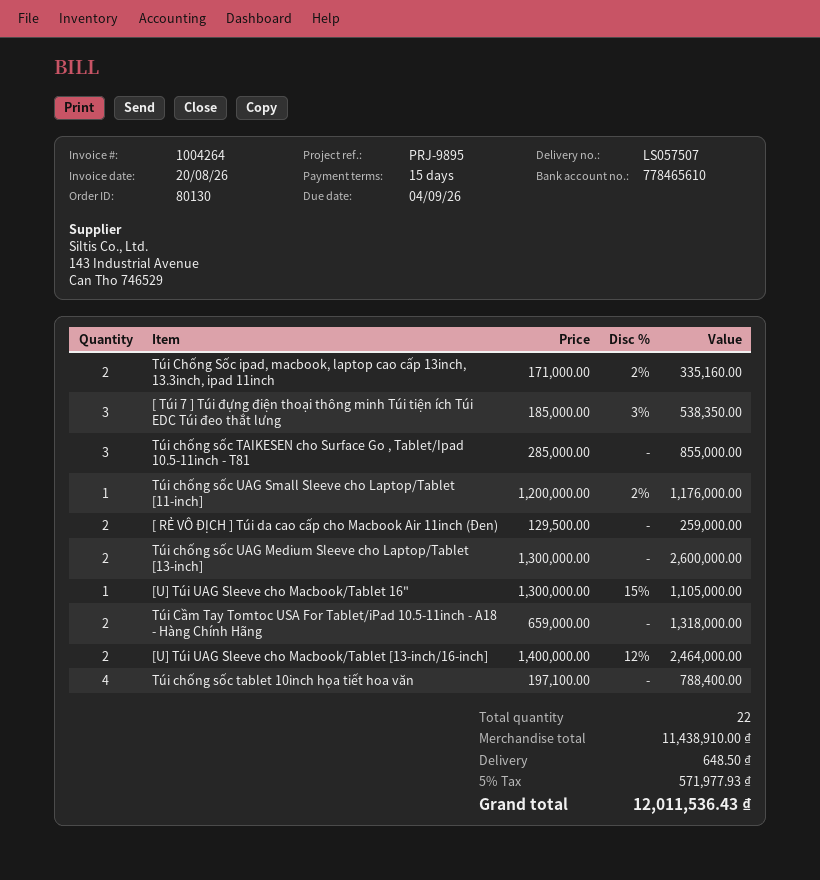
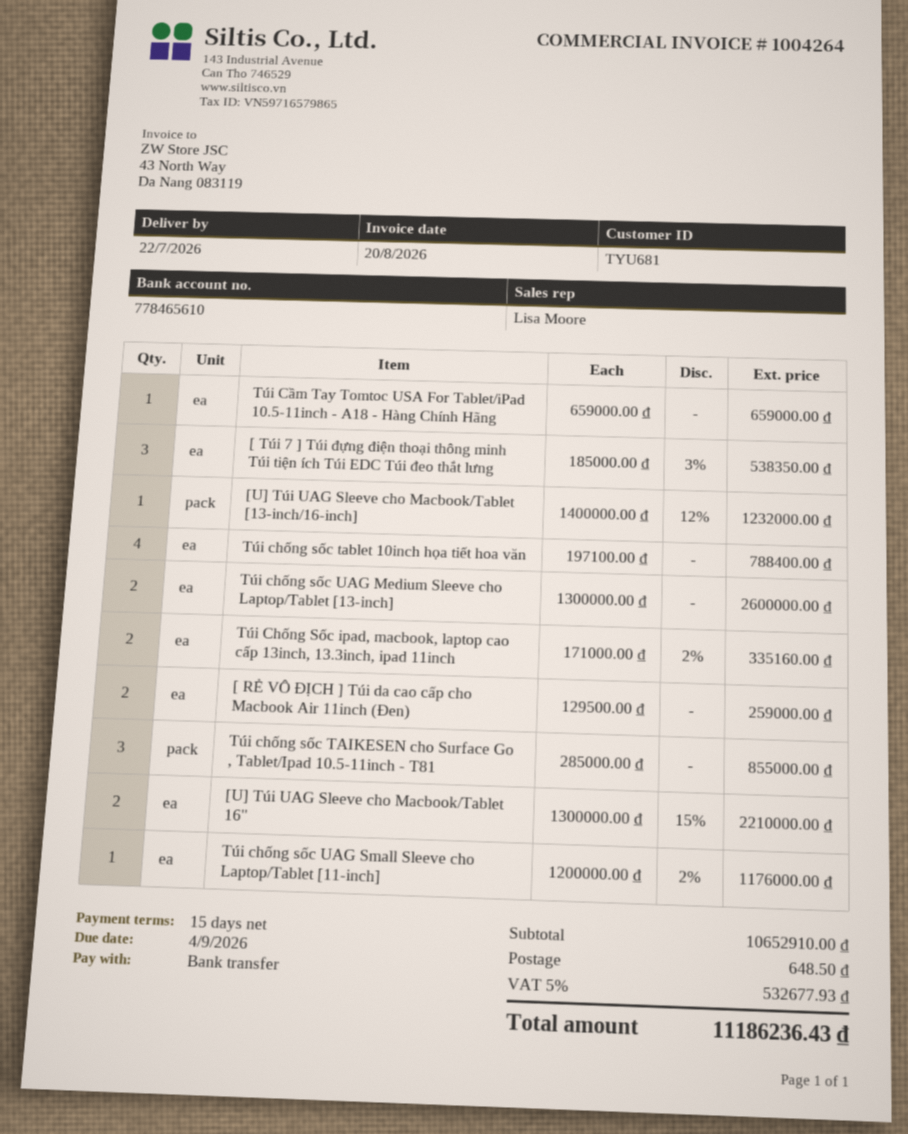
[U] Túi UAG Sleeve cho Macbook/Tablet 16": 1 x 1300000.00 - 15% = 1105000.00 -> 2 x 1300000.00 - 15% = 2210000.00
Túi Cầm Tay Tomtoc USA For Tablet/iPad 10.5-11inch - A18 - Hàng Chính Hãng: 2 x 659000.00 = 1318000.00 -> 1 x 659000.00 = 659000.00
[U] Túi UAG Sleeve cho Macbook/Tablet [13-inch/16-inch]: 2 x 1400000.00 - 12% = 2464000.00 -> 1 x 1400000.00 - 12% = 1232000.00
subtotal: 11438910.00 -> 10652910.00
tax: 5% = 571977.93 -> 5% = 532677.93
total: 12011536.43 -> 11186236.43

